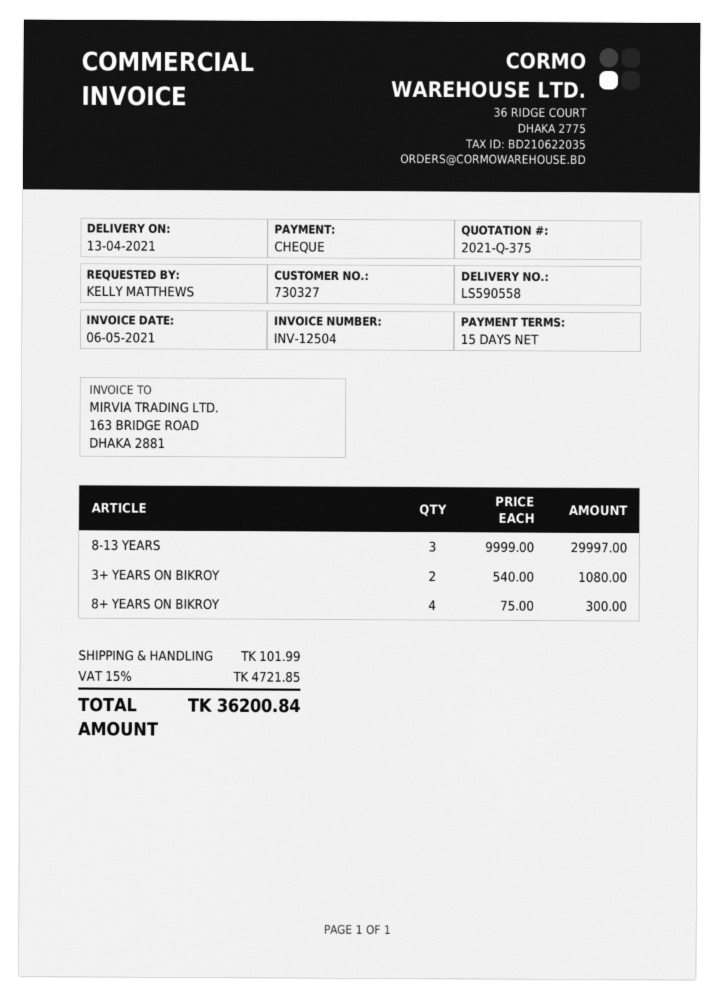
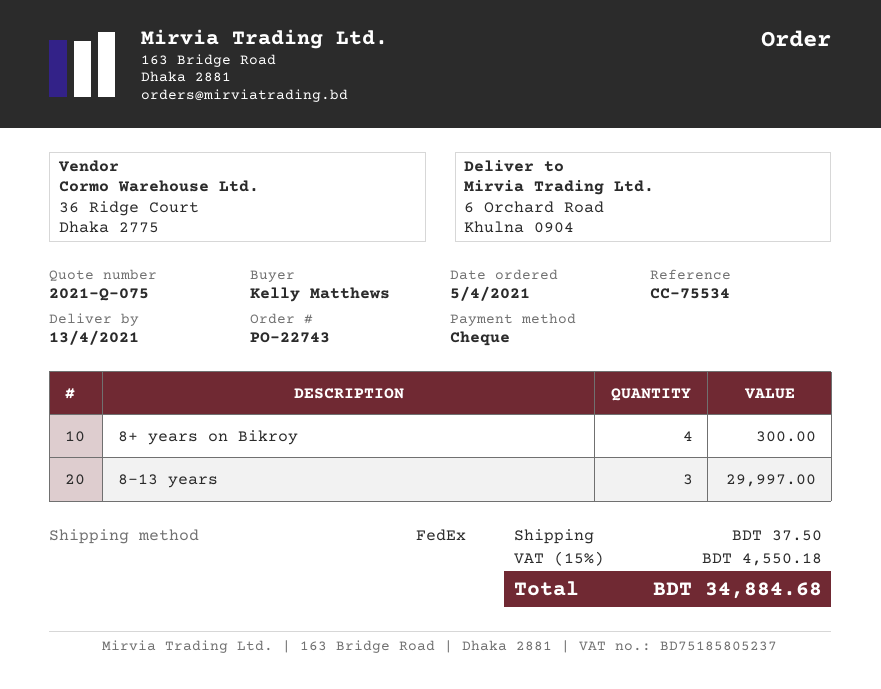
quote number: 2021-Q-375 -> 2021-Q-075
3+ YEARS ON BIKROY: 2 for 1080.00 -> none
shipping: 101.99 -> 37.50
tax: 15% = 4721.85 -> 15% = 4550.18
total: 36200.84 -> 34884.68

